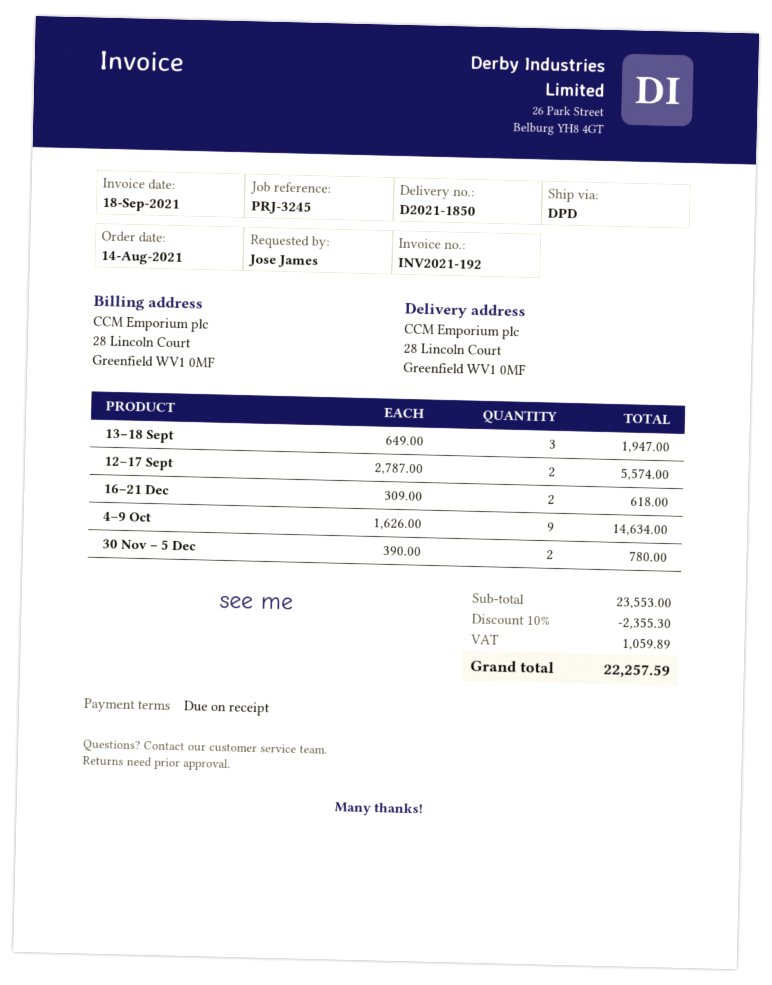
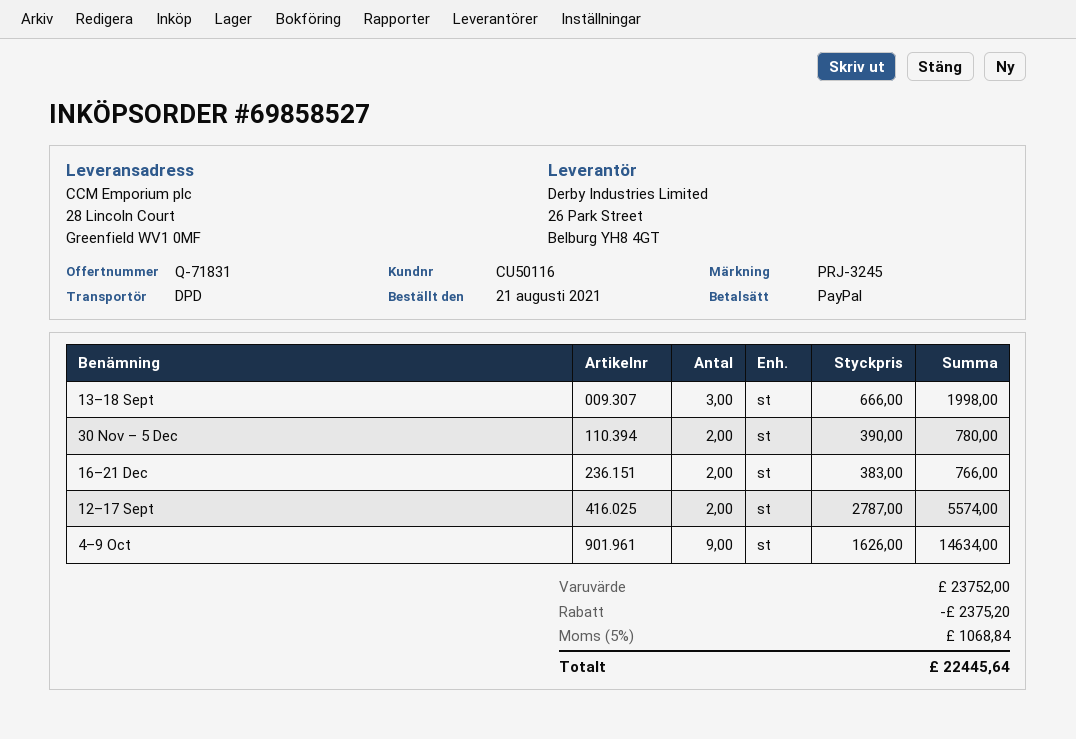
order date: 2021-08-14 -> 2021-08-21
13–18 Sept: 3 x 649.00 = 1947.00 -> 3 x 666.00 = 1998.00
16–21 Dec: 2 x 309.00 = 618.00 -> 2 x 383.00 = 766.00
subtotal: 23553.00 -> 23752.00
discount: 2355.30 -> 2375.20
tax: 1059.89 -> 1068.84
total: 22257.59 -> 22445.64

